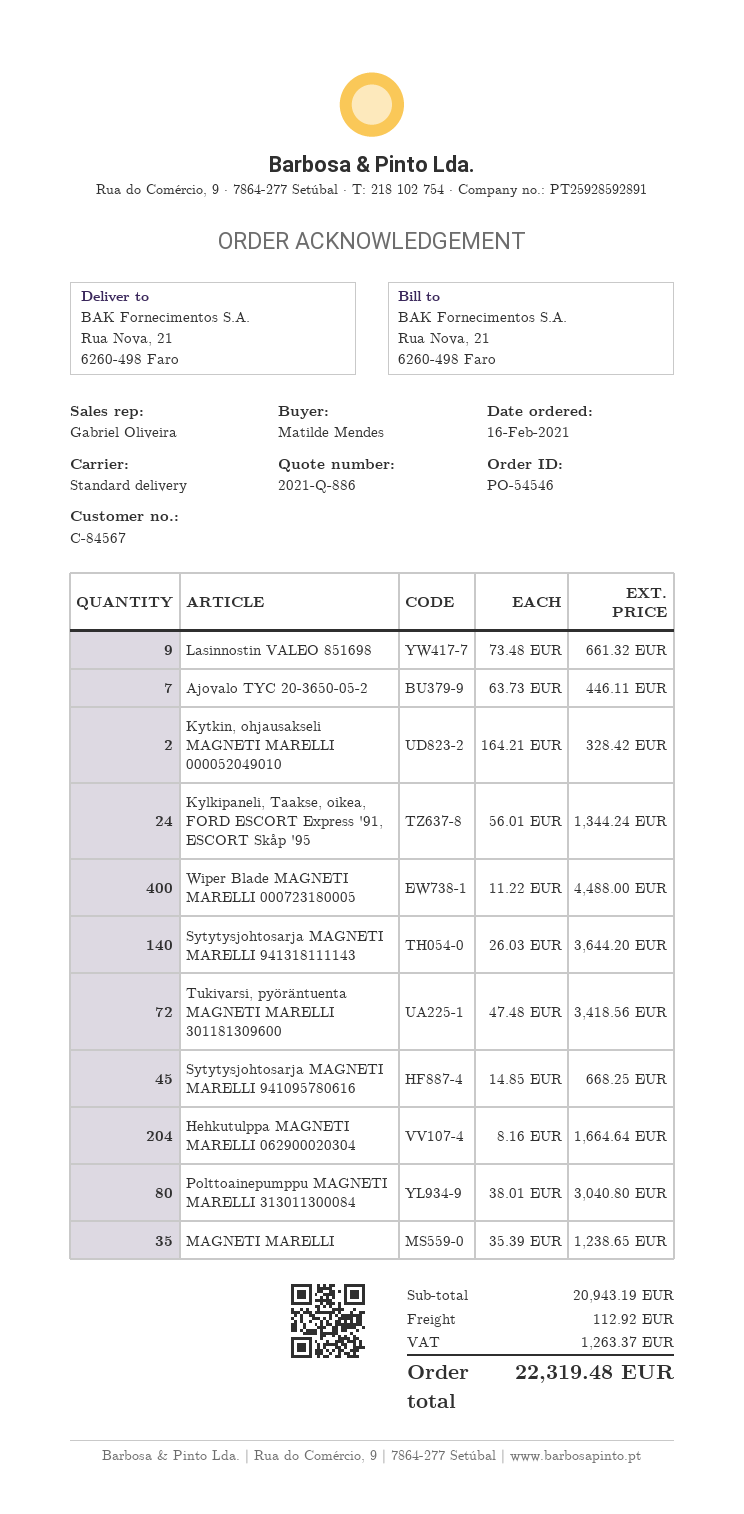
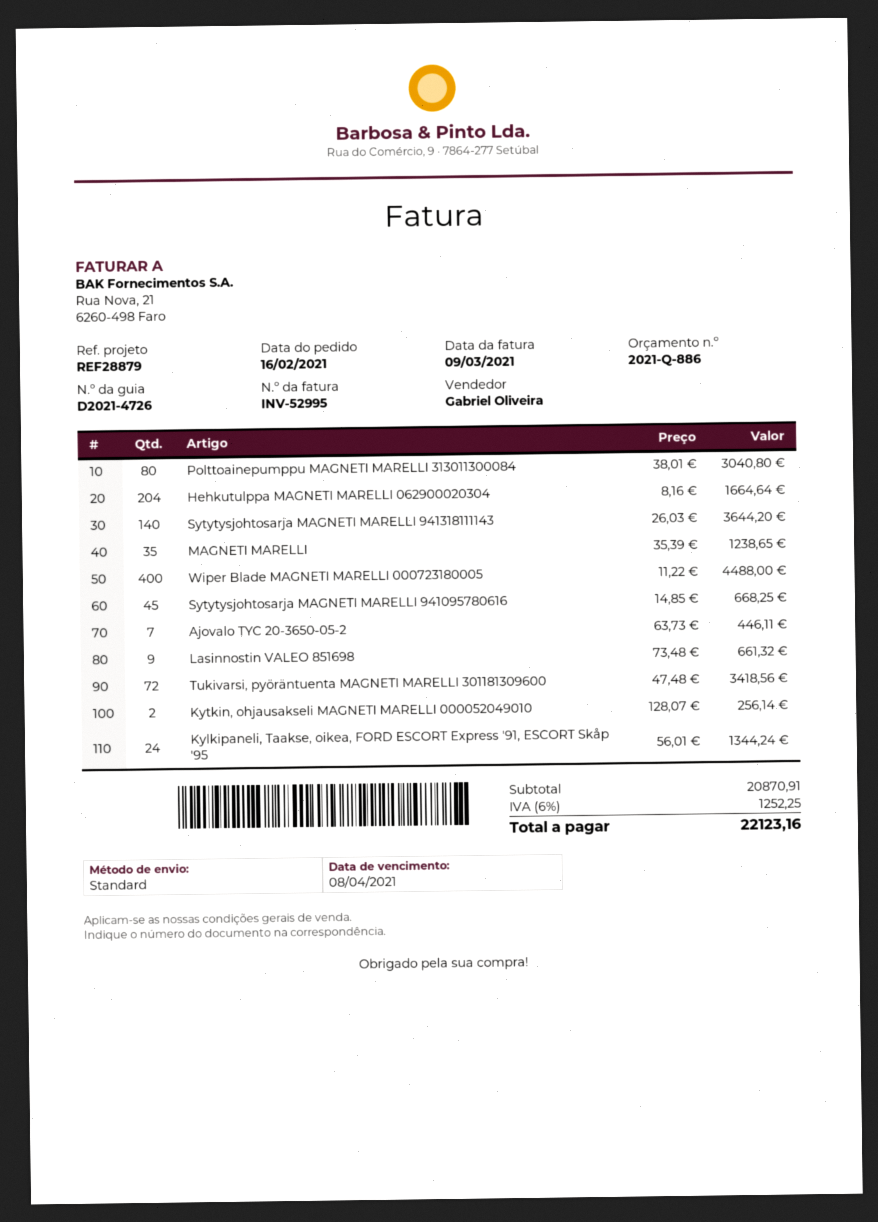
Kytkin, ohjausakseli MAGNETI MARELLI 000052049010: 2 x 164.21 = 328.42 -> 2 x 128.07 = 256.14
subtotal: 20943.19 -> 20870.91
shipping: 112.92 -> none
tax: 1263.37 -> 1252.25
total: 22319.48 -> 22123.16

